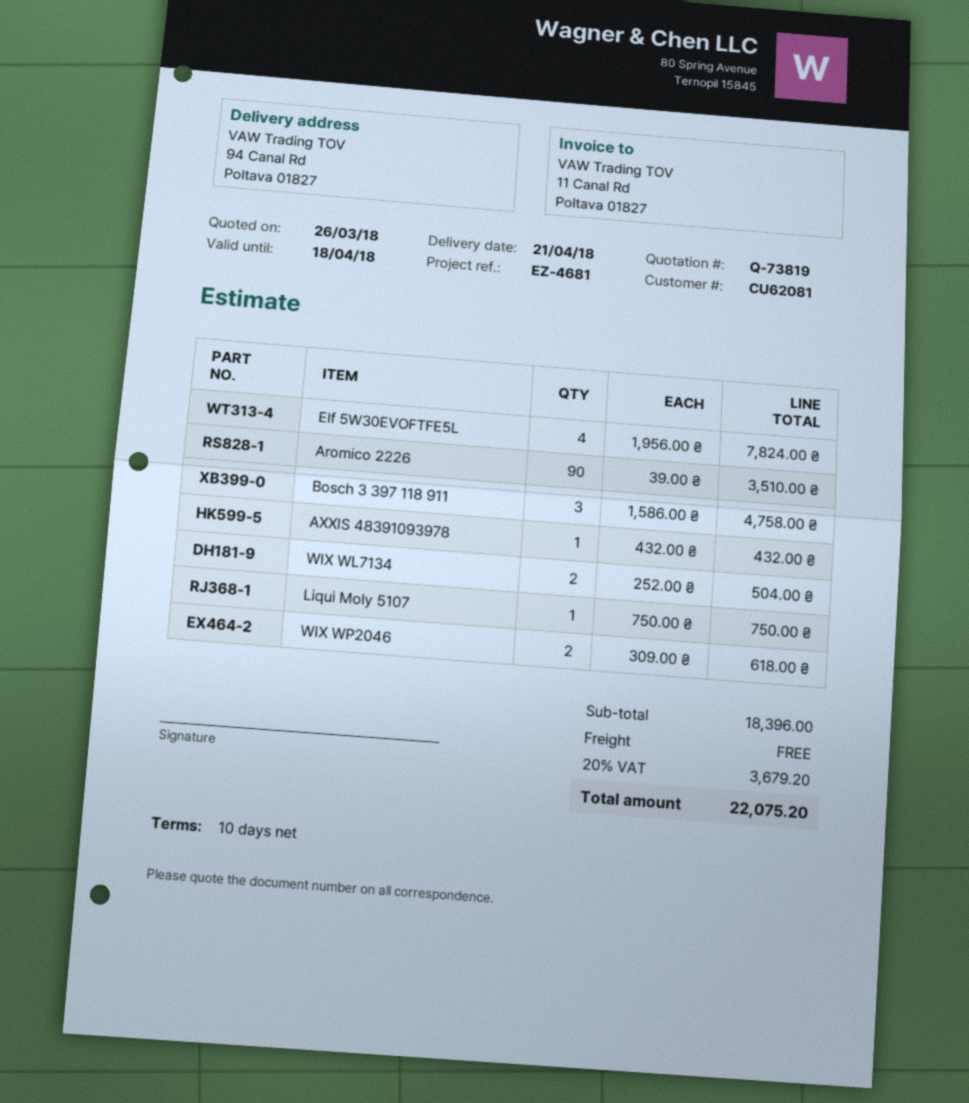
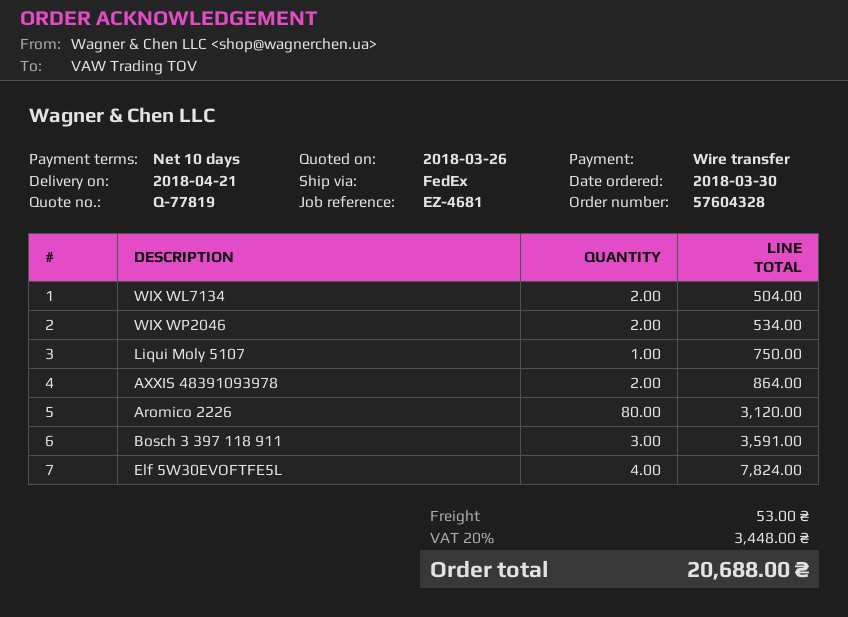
quote number: Q-73819 -> Q-77819
Aromico 2226: 90 for 3510.00 -> 80 for 3120.00
Bosch 3 397 118 911: 3 for 4758.00 -> 3 for 3591.00
AXXIS 48391093978: 1 for 432.00 -> 2 for 864.00
WIX WP2046: 2 for 618.00 -> 2 for 534.00
shipping: 0.00 -> 53.00
tax: 20% = 3679.20 -> 20% = 3448.00
total: 22075.20 -> 20688.00

